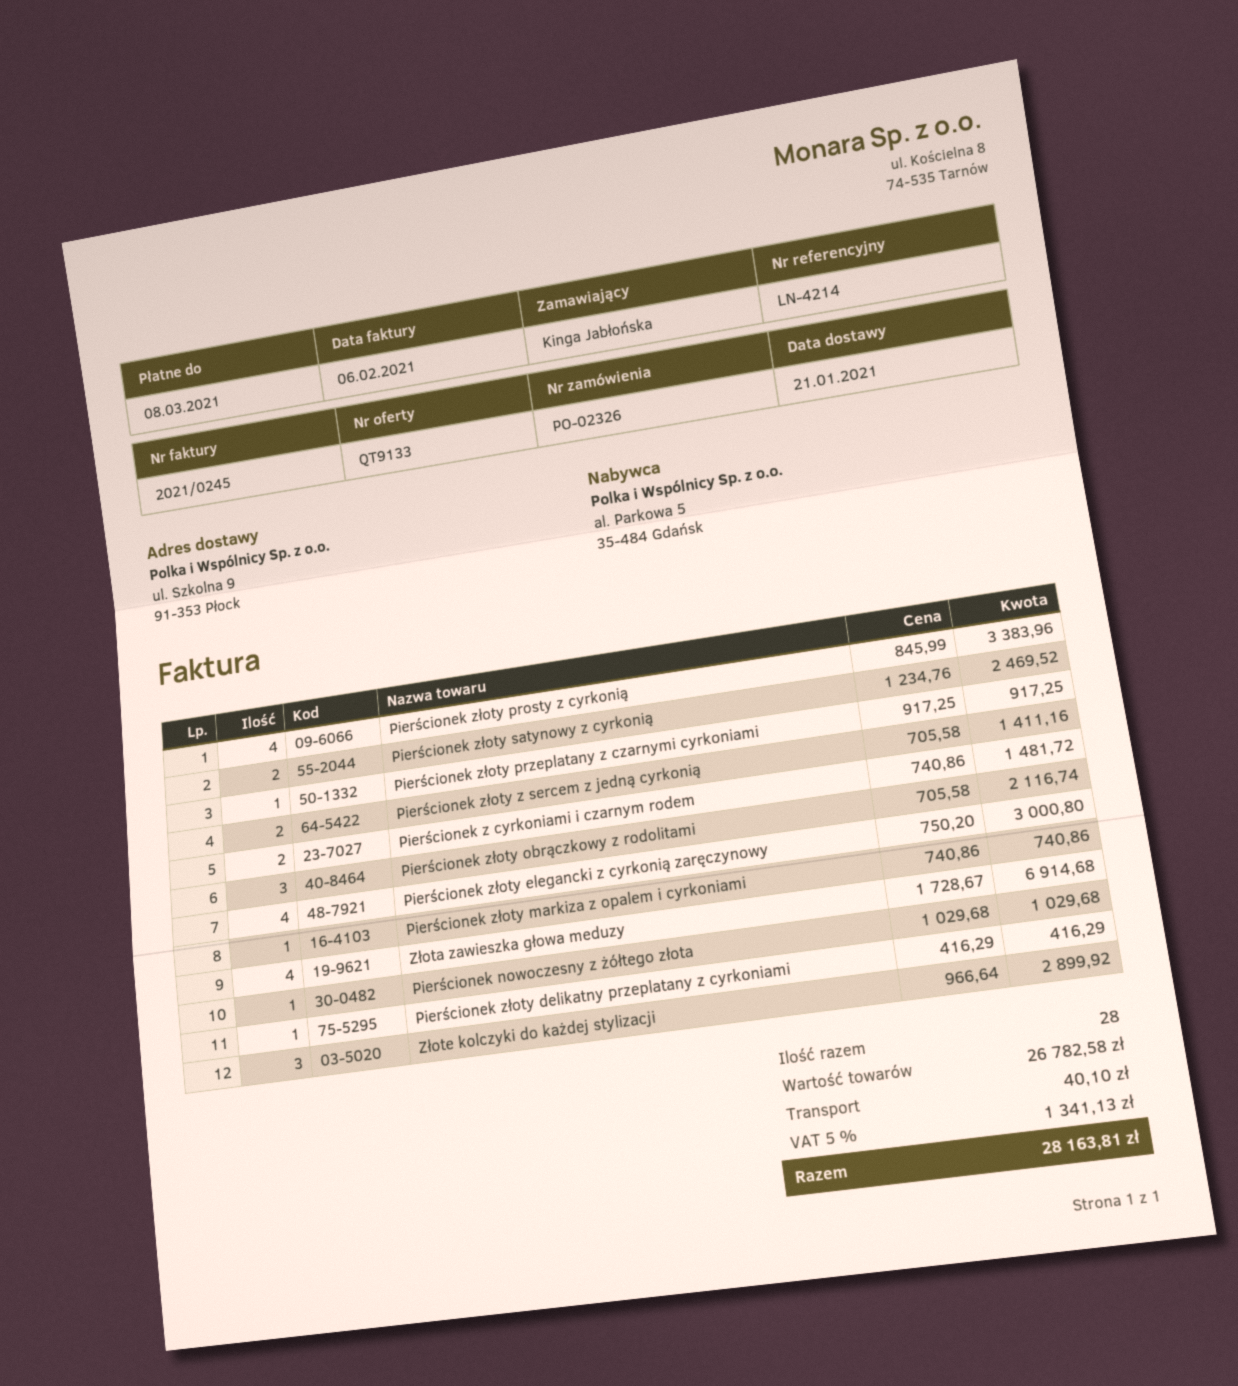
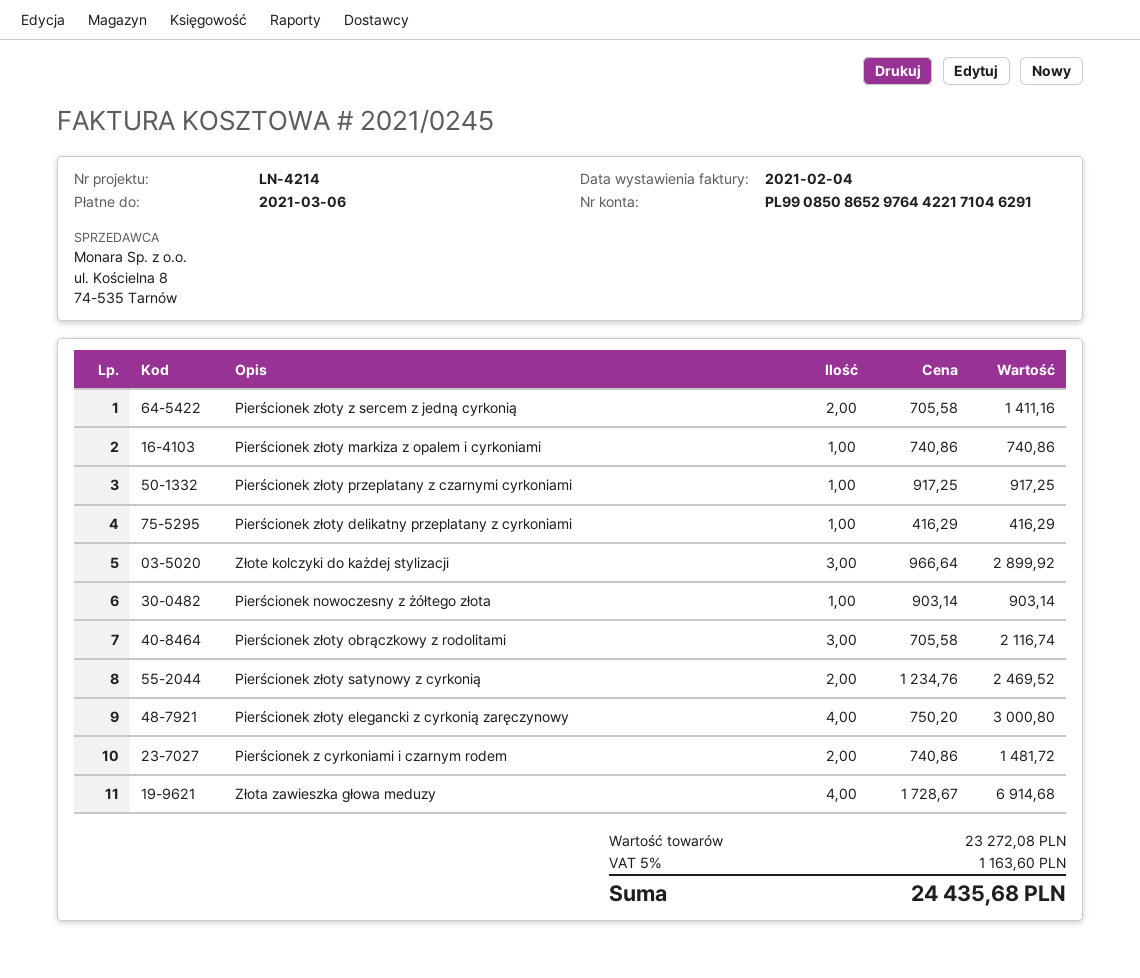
invoice date: 2021-02-06 -> 2021-02-04
due date: 2021-03-08 -> 2021-03-06
Pierścionek złoty prosty z cyrkonią: 4 x 845.99 = 3383.96 -> none
Pierścionek nowoczesny z żółtego złota: 1 x 1029.68 = 1029.68 -> 1 x 903.14 = 903.14
subtotal: 26782.58 -> 23272.08
shipping: 40.10 -> none
tax: 5% = 1341.13 -> 5% = 1163.60
total: 28163.81 -> 24435.68

